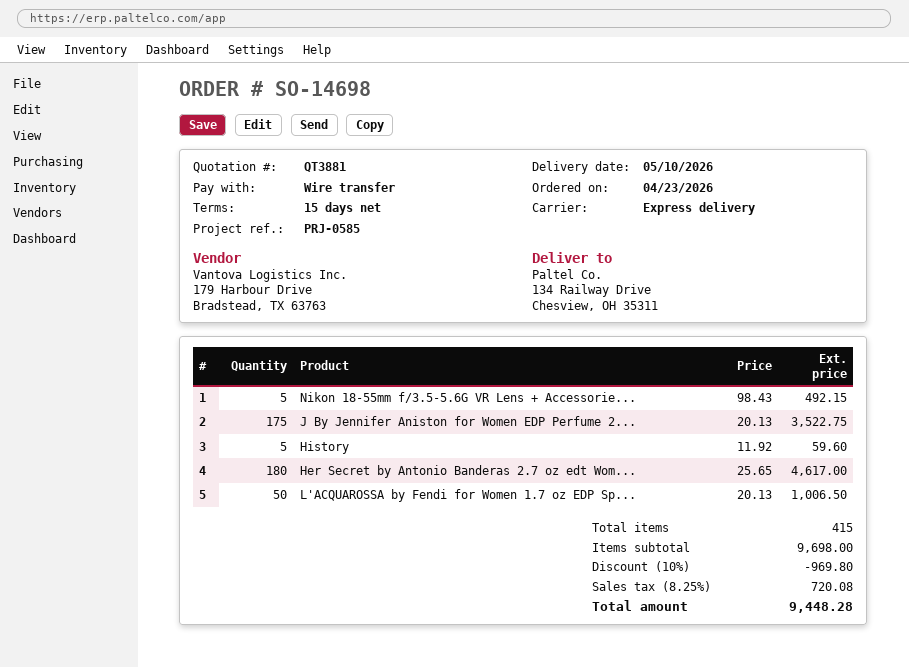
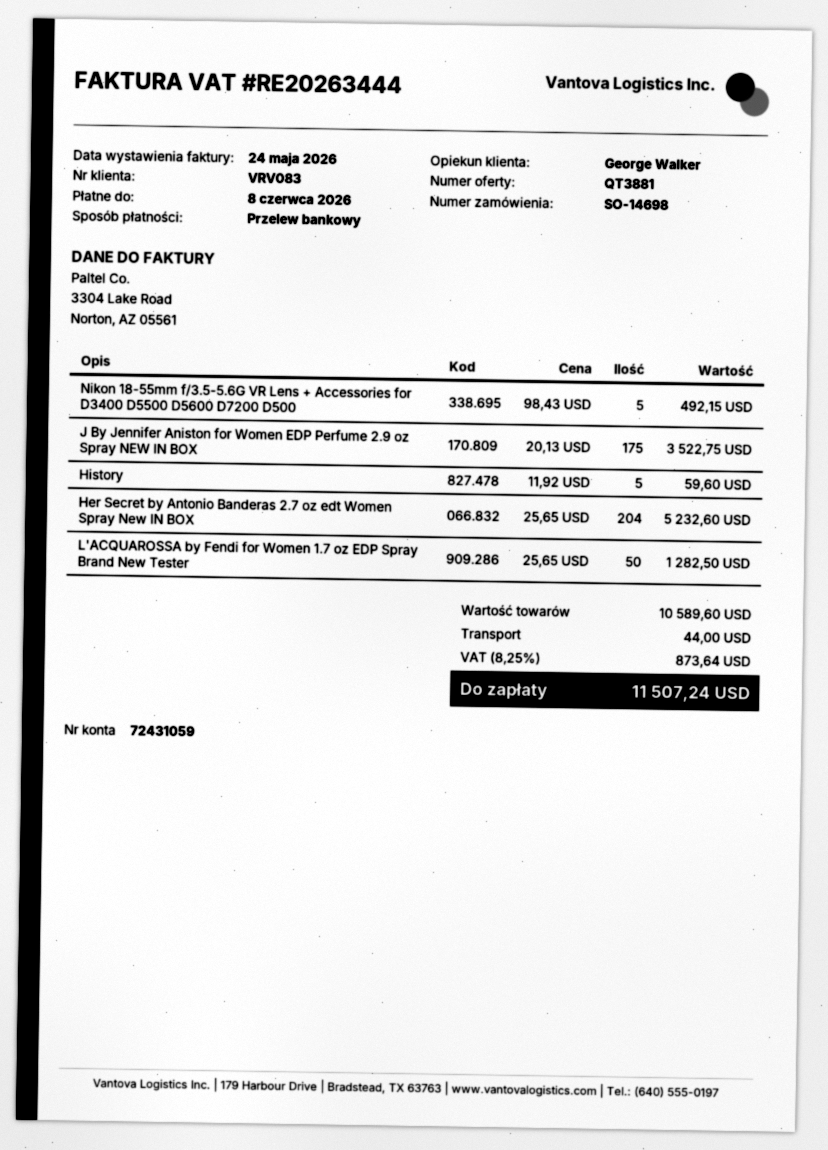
Her Secret by Antonio Banderas 2.7 oz edt Wom...: 180 x 25.65 = 4617.00 -> 204 x 25.65 = 5232.60
L'ACQUAROSSA by Fendi for Women 1.7 oz EDP Sp...: 50 x 20.13 = 1006.50 -> 50 x 25.65 = 1282.50
subtotal: 9698.00 -> 10589.60
discount: 10% = 969.80 -> none
shipping: none -> 44.00
tax: 8.25% = 720.08 -> 8.25% = 873.64
total: 9448.28 -> 11507.24

